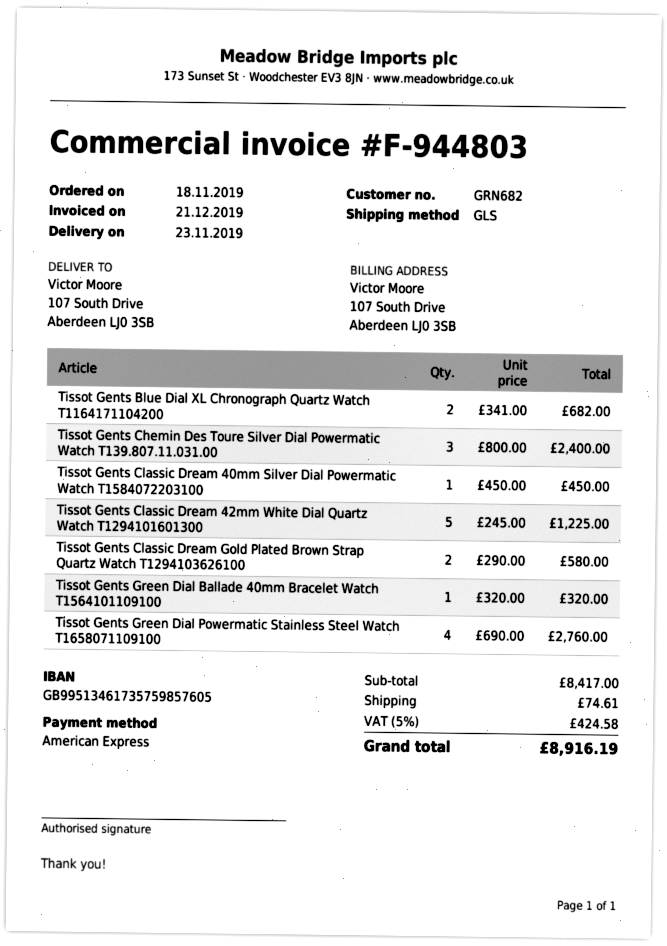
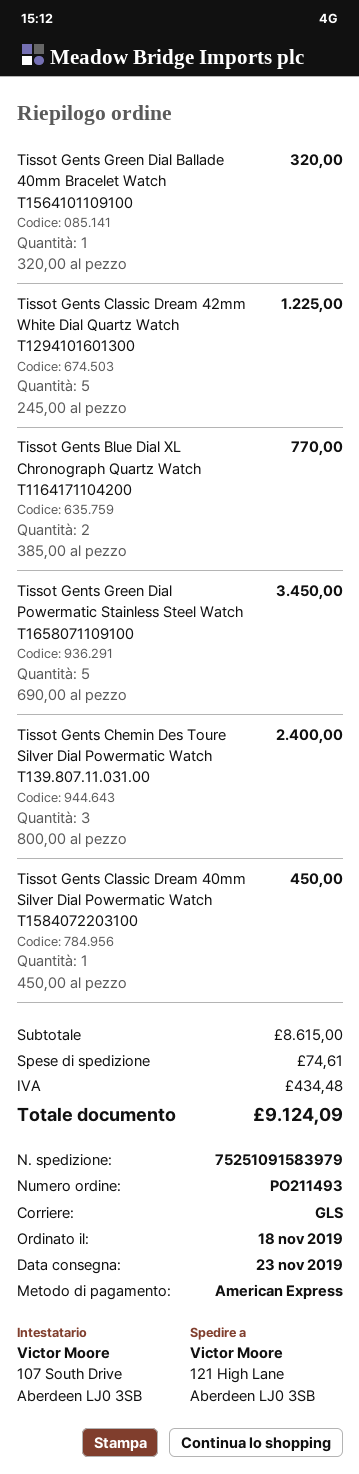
ship to: 107 South Drive, Aberdeen LJ0 3SB -> 121 High Lane, Aberdeen LJ0 3SB
Tissot Gents Blue Dial XL Chronograph Quartz Watch T1164171104200: 2 x 341.00 = 682.00 -> 2 x 385.00 = 770.00
Tissot Gents Classic Dream Gold Plated Brown Strap Quartz Watch T1294103626100: 2 x 290.00 = 580.00 -> none
Tissot Gents Green Dial Powermatic Stainless Steel Watch T1658071109100: 4 x 690.00 = 2760.00 -> 5 x 690.00 = 3450.00
subtotal: 8417.00 -> 8615.00
tax: 424.58 -> 434.48
total: 8916.19 -> 9124.09

